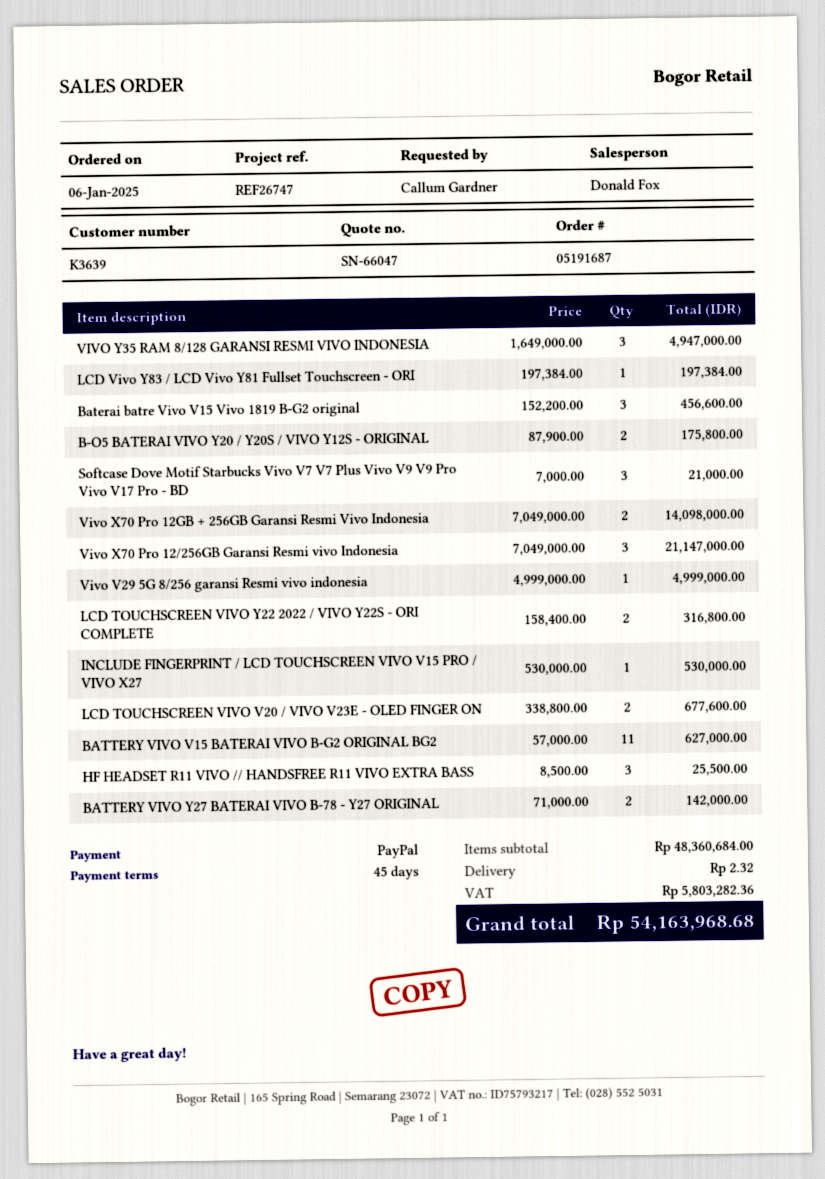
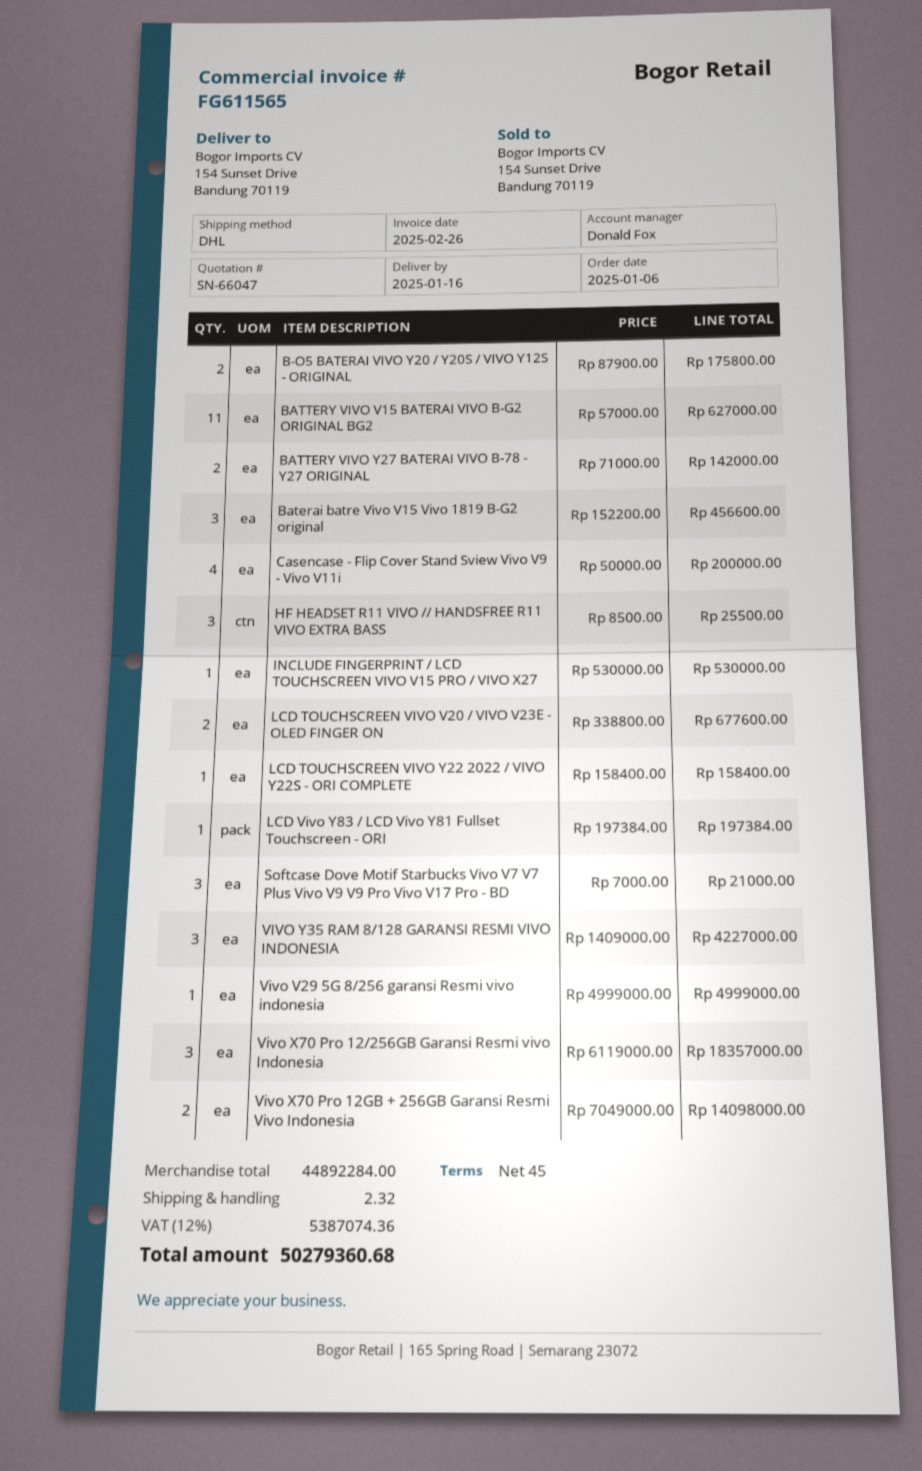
VIVO Y35 RAM 8/128 GARANSI RESMI VIVO INDONESIA: 3 x 1649000.00 = 4947000.00 -> 3 x 1409000.00 = 4227000.00
Vivo X70 Pro 12/256GB Garansi Resmi vivo Indonesia: 3 x 7049000.00 = 21147000.00 -> 3 x 6119000.00 = 18357000.00
LCD TOUCHSCREEN VIVO Y22 2022 / VIVO Y22S - ORI COMPLETE: 2 x 158400.00 = 316800.00 -> 1 x 158400.00 = 158400.00
Casencase - Flip Cover Stand Sview Vivo V9 - Vivo V11i: none -> 4 x 50000.00 = 200000.00
subtotal: 48360684.00 -> 44892284.00
tax: 5803282.36 -> 5387074.36
total: 54163968.68 -> 50279360.68

